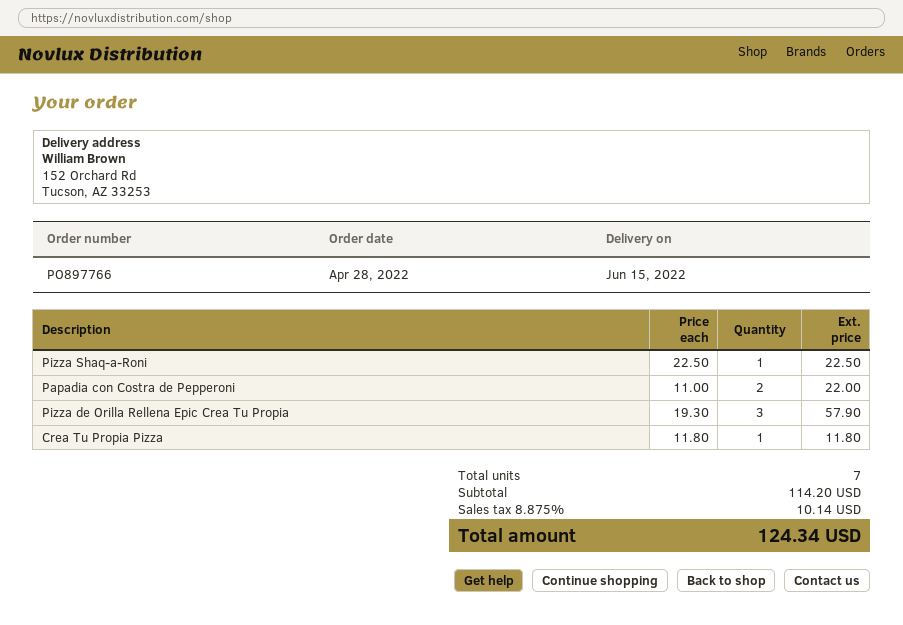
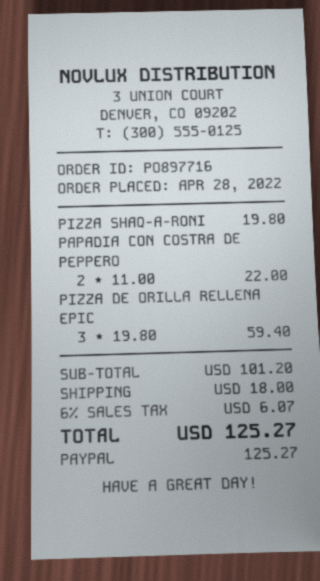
order number: PO897766 -> PO897716
Pizza Shaq-a-Roni: 1 x 22.50 = 22.50 -> 1 x 19.80 = 19.80
Pizza de Orilla Rellena Epic Crea Tu Propia: 3 x 19.30 = 57.90 -> 3 x 19.80 = 59.40
Crea Tu Propia Pizza: 1 x 11.80 = 11.80 -> none
subtotal: 114.20 -> 101.20
shipping: none -> 18.00
tax: 8.875% = 10.14 -> 6% = 6.07
total: 124.34 -> 125.27

